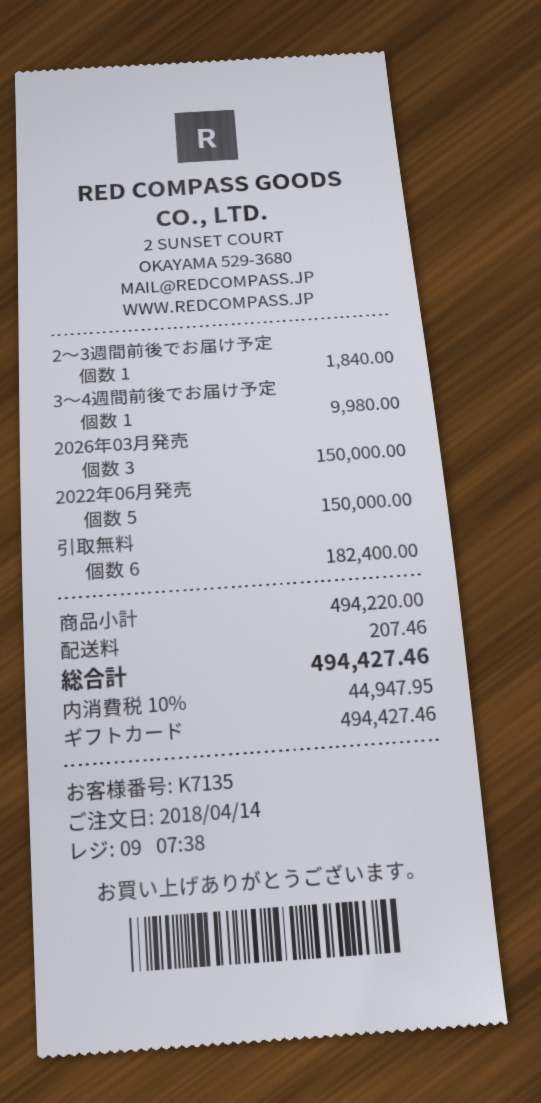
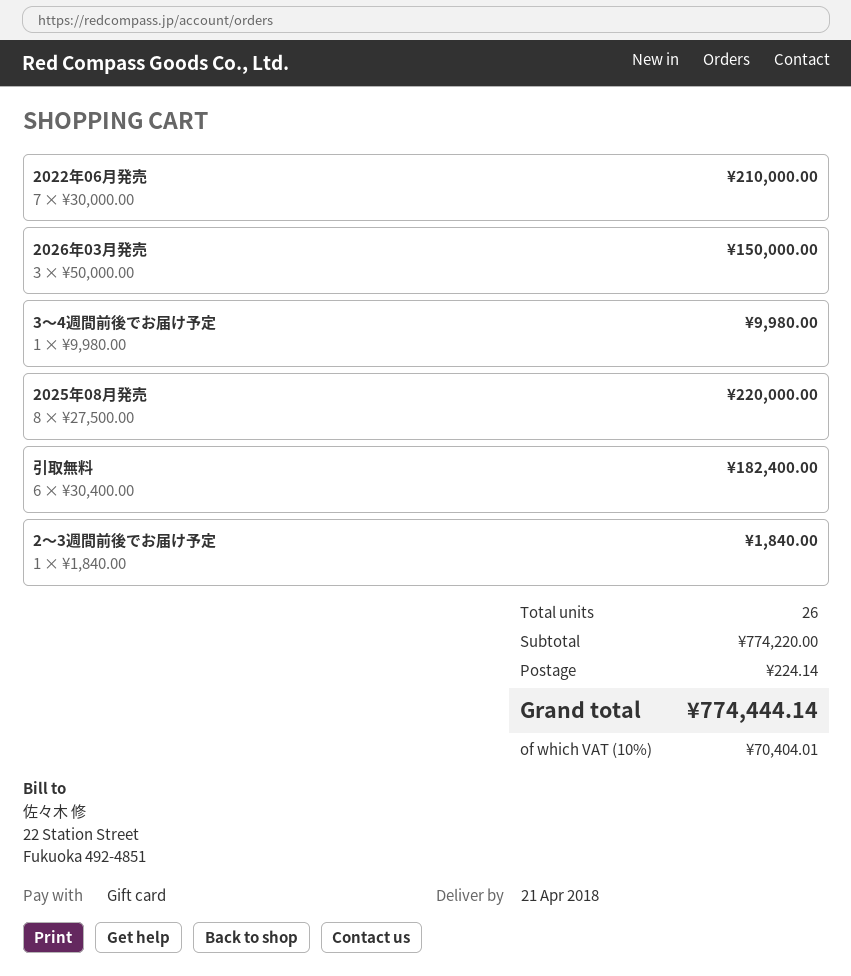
2022年06月発売: 5 for 150000.00 -> 7 for 210000.00
2025年08月発売: none -> 8 for 220000.00
subtotal: 494220.00 -> 774220.00
shipping: 207.46 -> 224.14
tax: 10% = 44947.95 -> 10% = 70404.01
total: 494427.46 -> 774444.14

